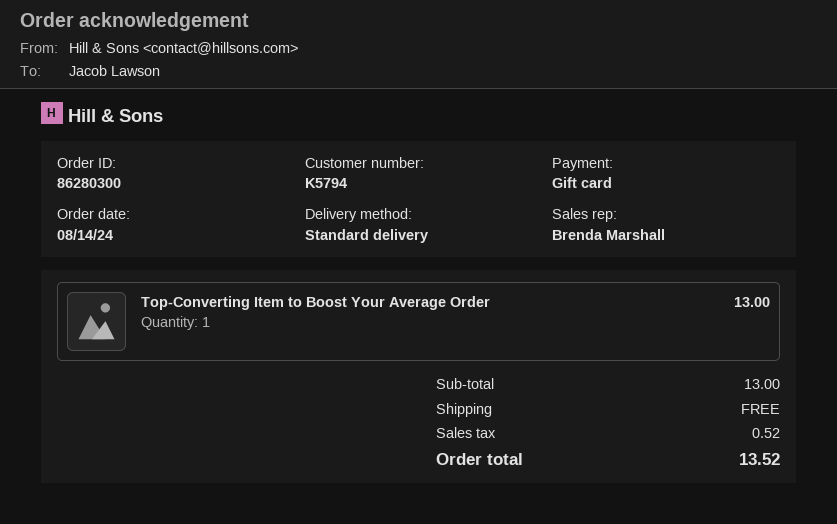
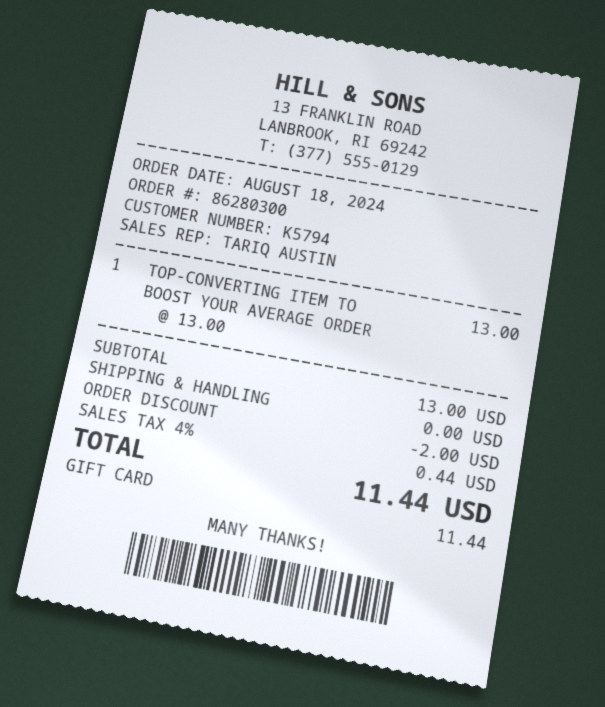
order date: 2024-08-14 -> 2024-08-18
sales rep: Brenda Marshall -> TARIQ AUSTIN
discount: none -> 2.00
tax: 0.52 -> 0.44
total: 13.52 -> 11.44

